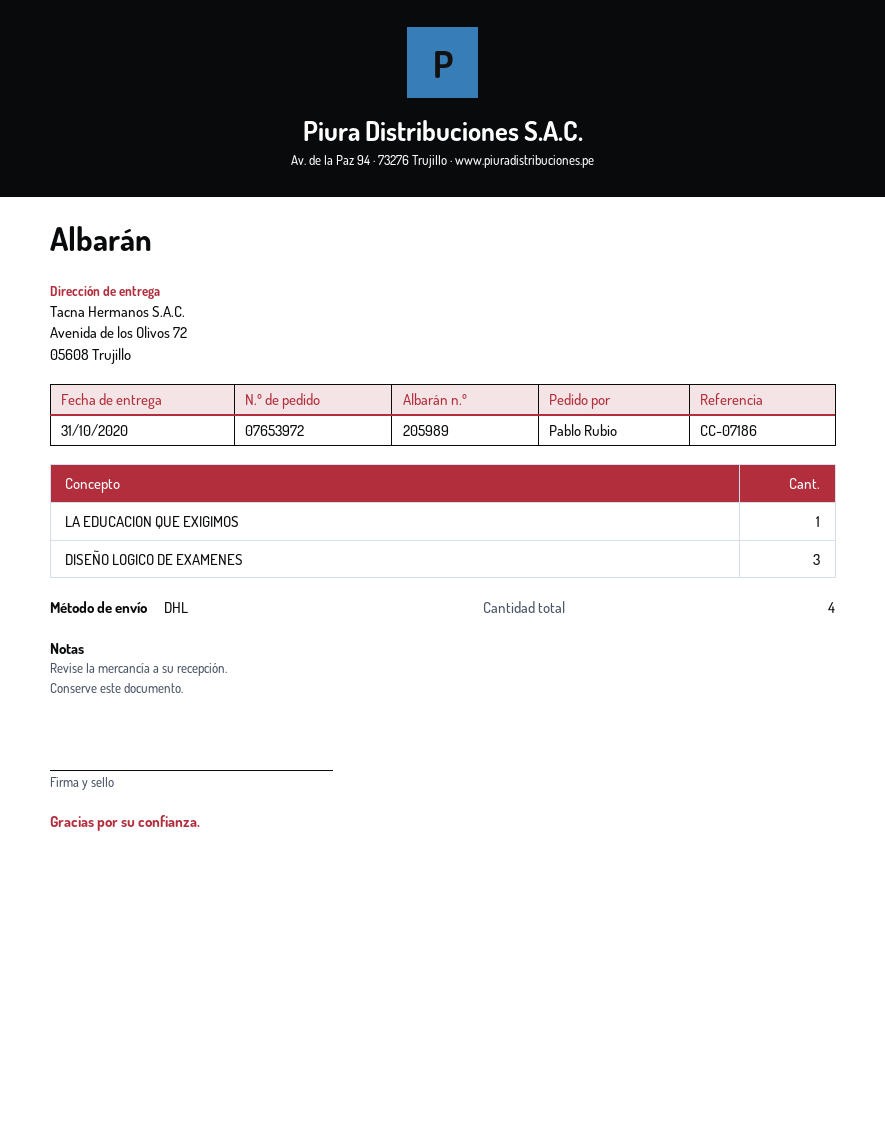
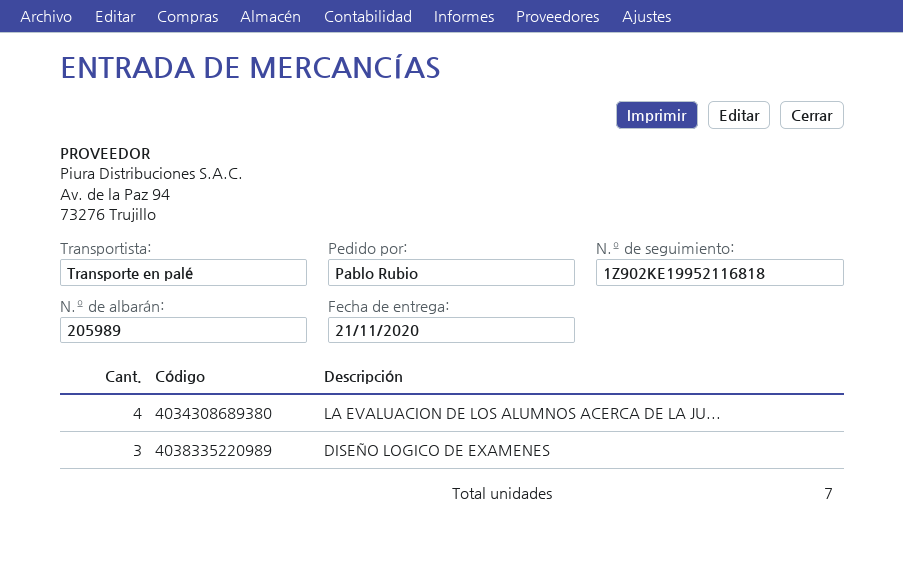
delivery date: 2020-10-31 -> 2020-11-21
shipping method: DHL -> pallet freight
LA EDUCACION QUE EXIGIMOS: 1 -> none
LA EVALUACION DE LOS ALUMNOS ACERCA DE LA JU...: none -> 4
total quantity: 4 -> 7

